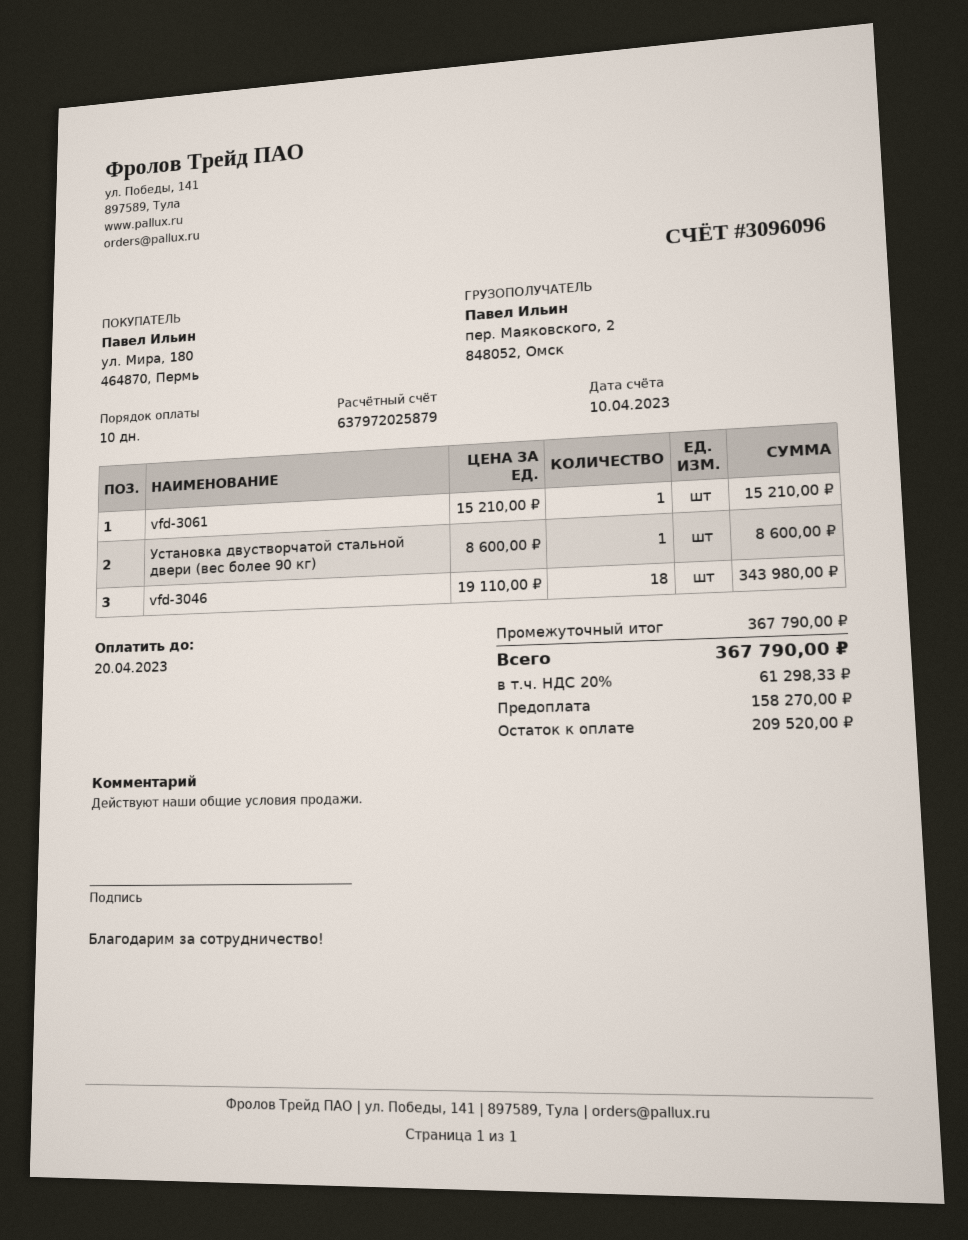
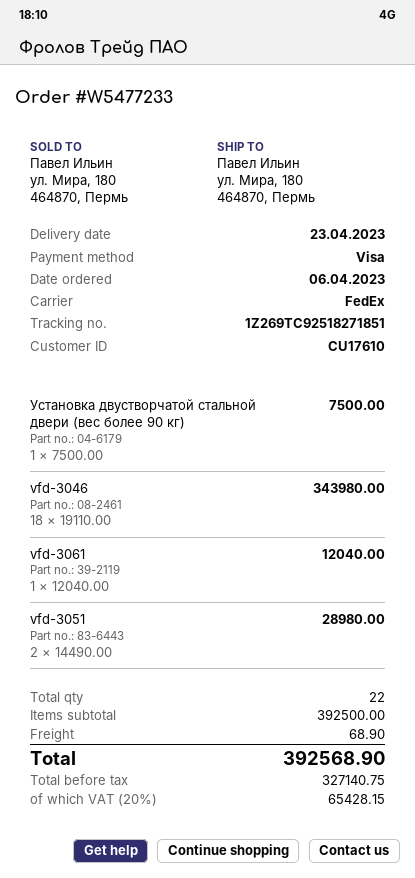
ship to: пер. Маяковского, 2, 848052, Омск -> ул. Мира, 180, 464870, Пермь
vfd-3061: 1 x 15210.00 = 15210.00 -> 1 x 12040.00 = 12040.00
Установка двустворчатой стальной двери (вес более 90 кг): 1 x 8600.00 = 8600.00 -> 1 x 7500.00 = 7500.00
vfd-3051: none -> 2 x 14490.00 = 28980.00
subtotal: 367790.00 -> 392500.00
shipping: none -> 68.90
tax: 20% = 61298.33 -> 20% = 65428.15
total: 367790.00 -> 392568.90

